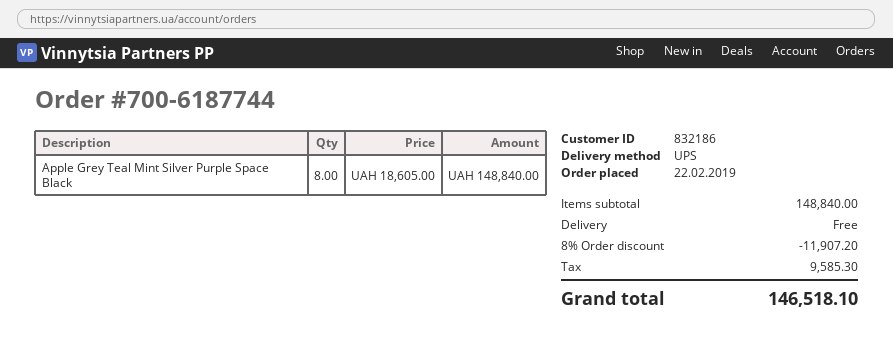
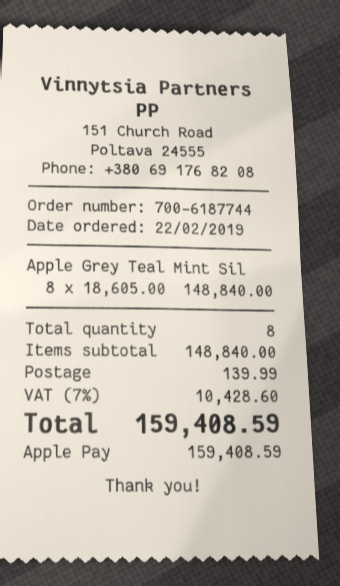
discount: 8% = 11907.20 -> none
shipping: 0.00 -> 139.99
tax: 9585.30 -> 10428.60
total: 146518.10 -> 159408.59

